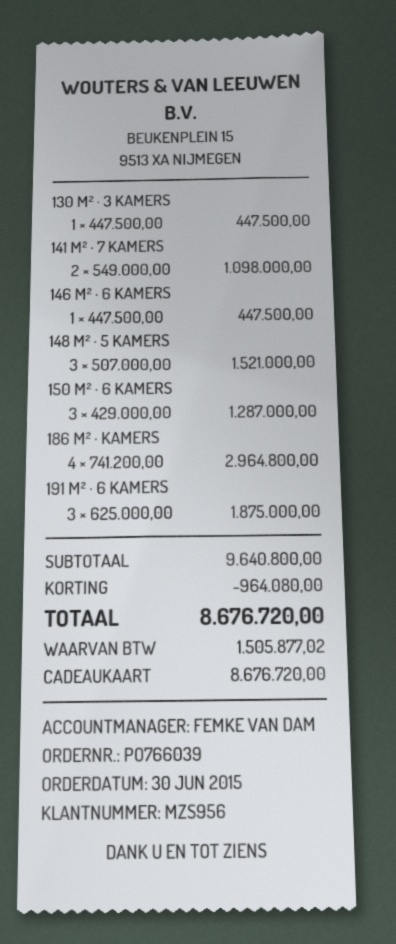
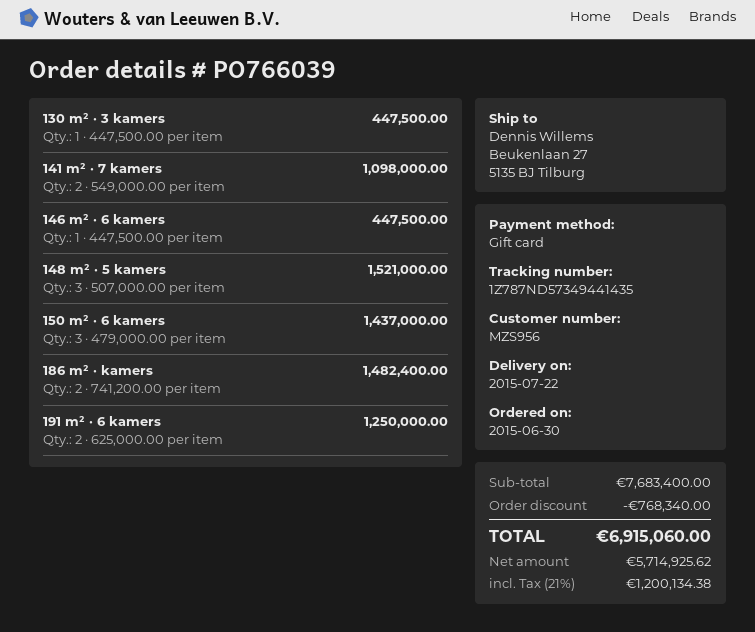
150 M² · 6 KAMERS: 3 x 429000.00 = 1287000.00 -> 3 x 479000.00 = 1437000.00
186 M² · KAMERS: 4 x 741200.00 = 2964800.00 -> 2 x 741200.00 = 1482400.00
191 M² · 6 KAMERS: 3 x 625000.00 = 1875000.00 -> 2 x 625000.00 = 1250000.00
subtotal: 9640800.00 -> 7683400.00
discount: 964080.00 -> 768340.00
tax: 1505877.02 -> 1200134.38
total: 8676720.00 -> 6915060.00

